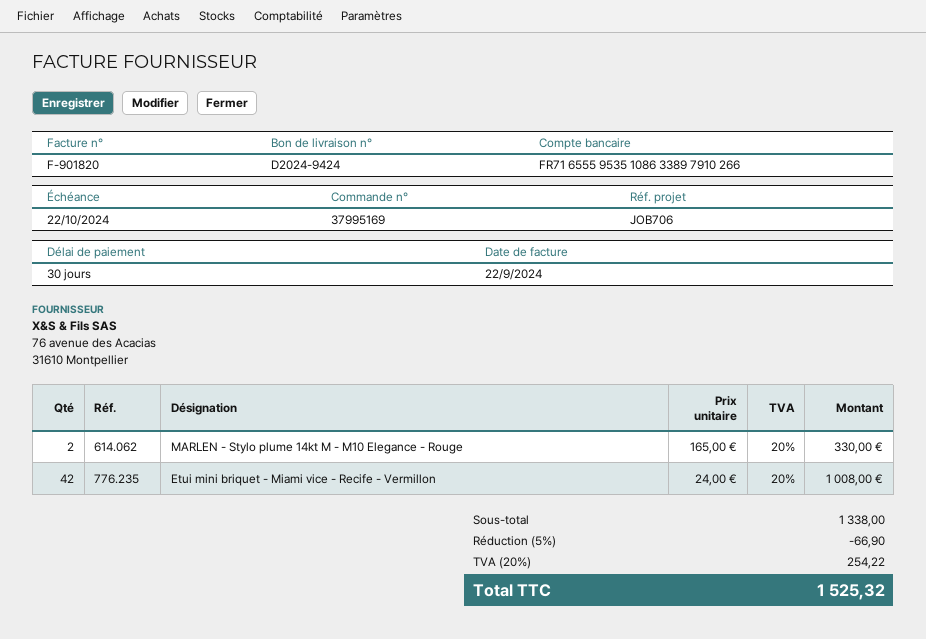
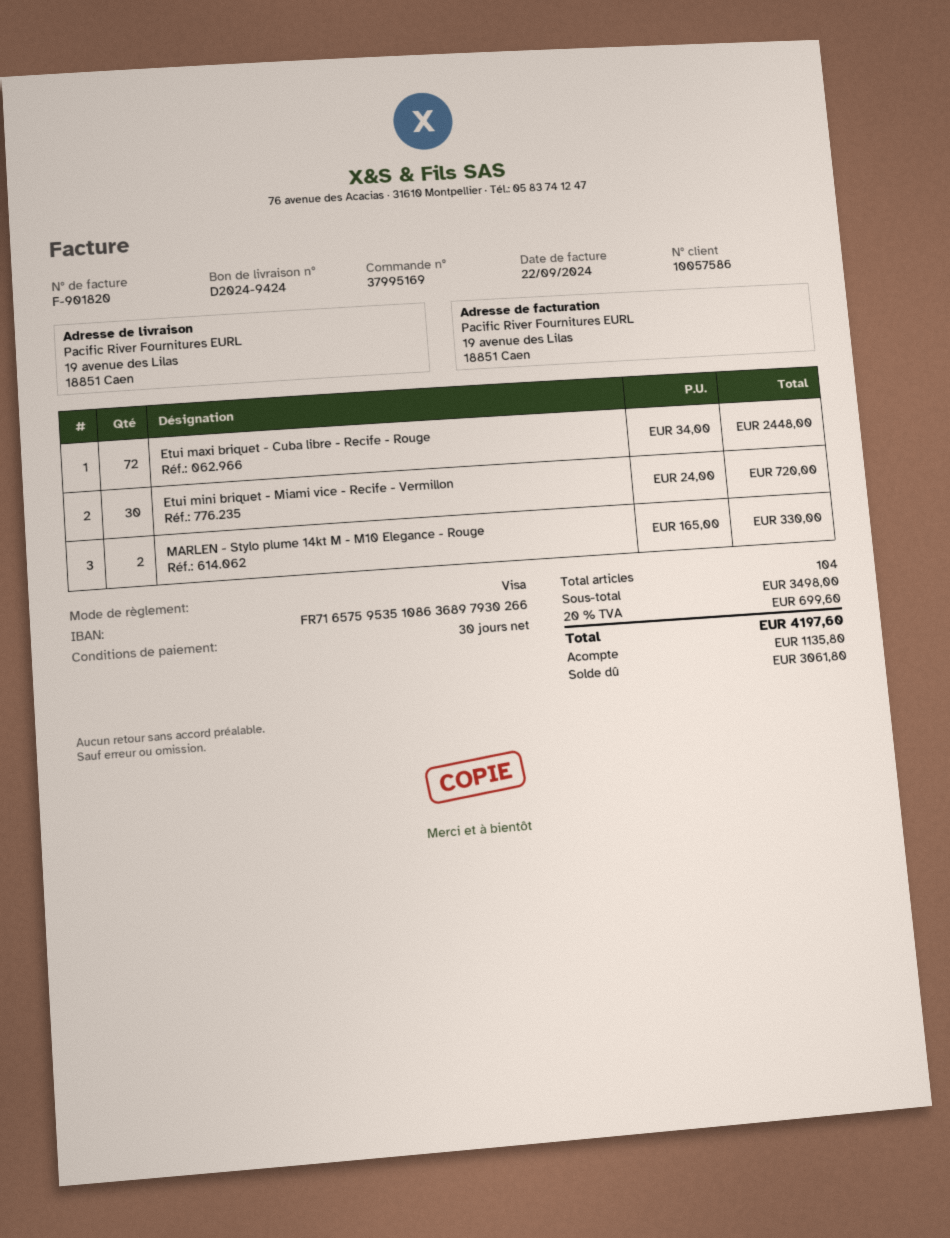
bank account: FR7165559535108633897910266 -> FR7165759535108636897930266
Etui mini briquet - Miami vice - Recife - Vermillon: 42 x 24.00 = 1008.00 -> 30 x 24.00 = 720.00
Etui maxi briquet - Cuba libre - Recife - Rouge: none -> 72 x 34.00 = 2448.00
subtotal: 1338.00 -> 3498.00
discount: 5% = 66.90 -> none
tax: 20% = 254.22 -> 20% = 699.60
total: 1525.32 -> 4197.60

